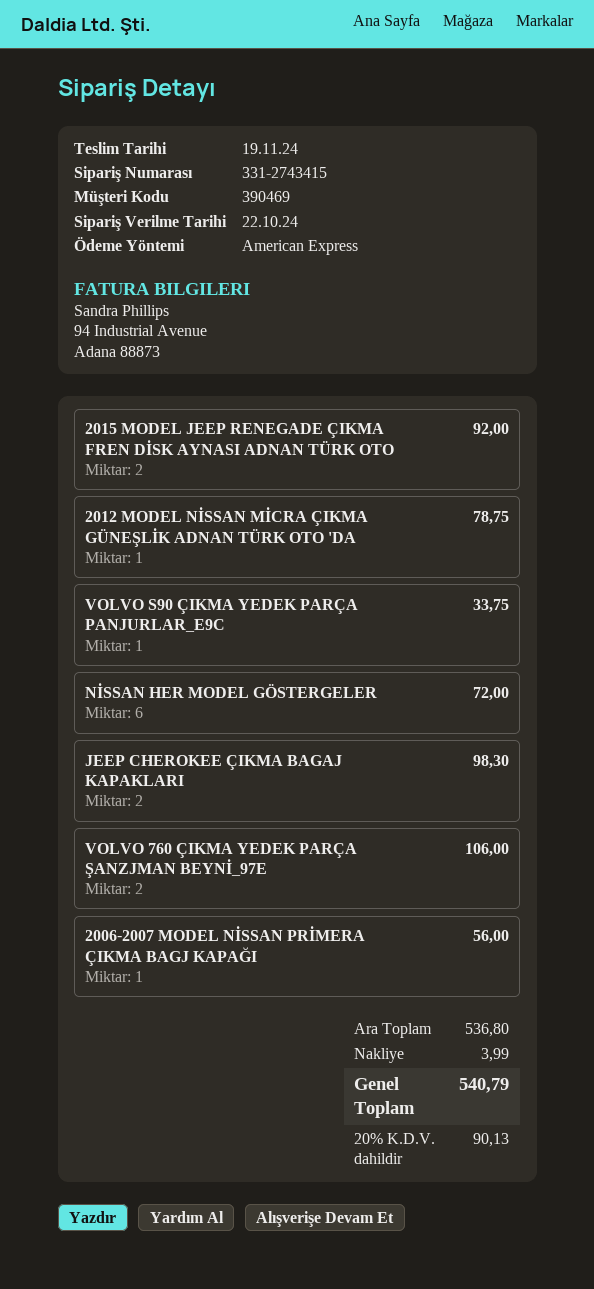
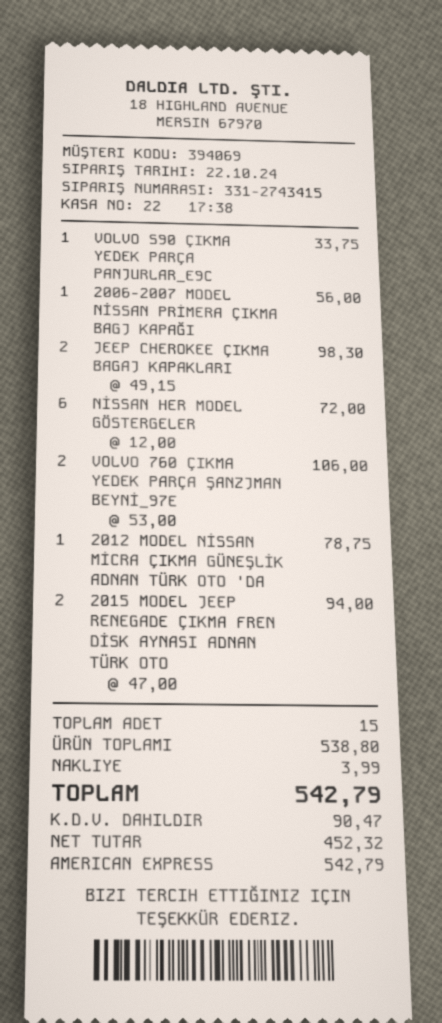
customer number: 390469 -> 394069
2015 MODEL JEEP RENEGADE ÇIKMA FREN DİSK AYNASI ADNAN TÜRK OTO: 2 for 92.00 -> 2 for 94.00
subtotal: 536.80 -> 538.80
tax: 90.13 -> 90.47
total: 540.79 -> 542.79

